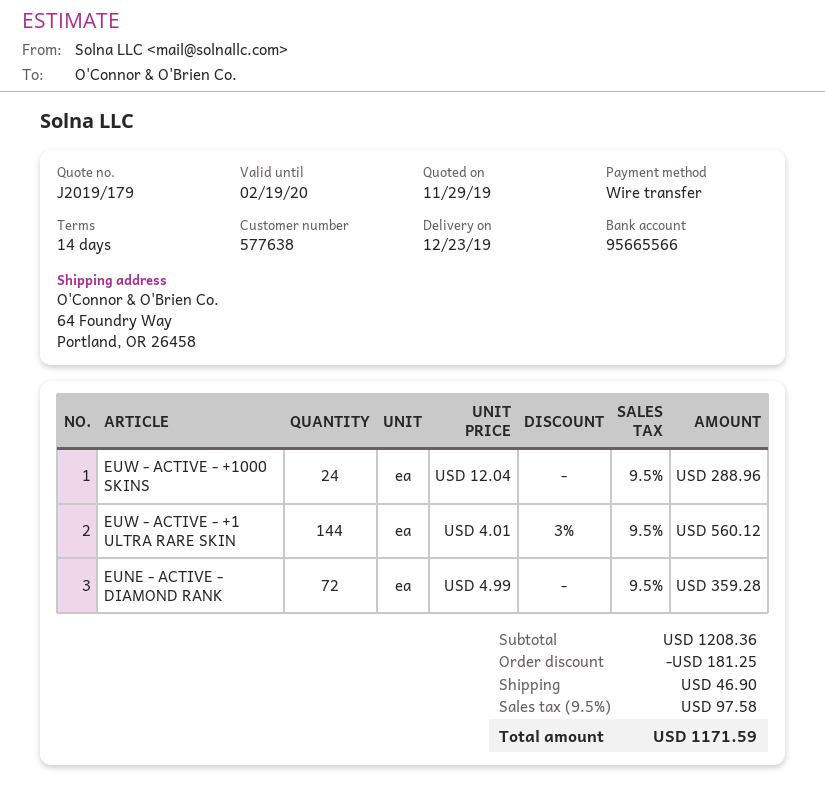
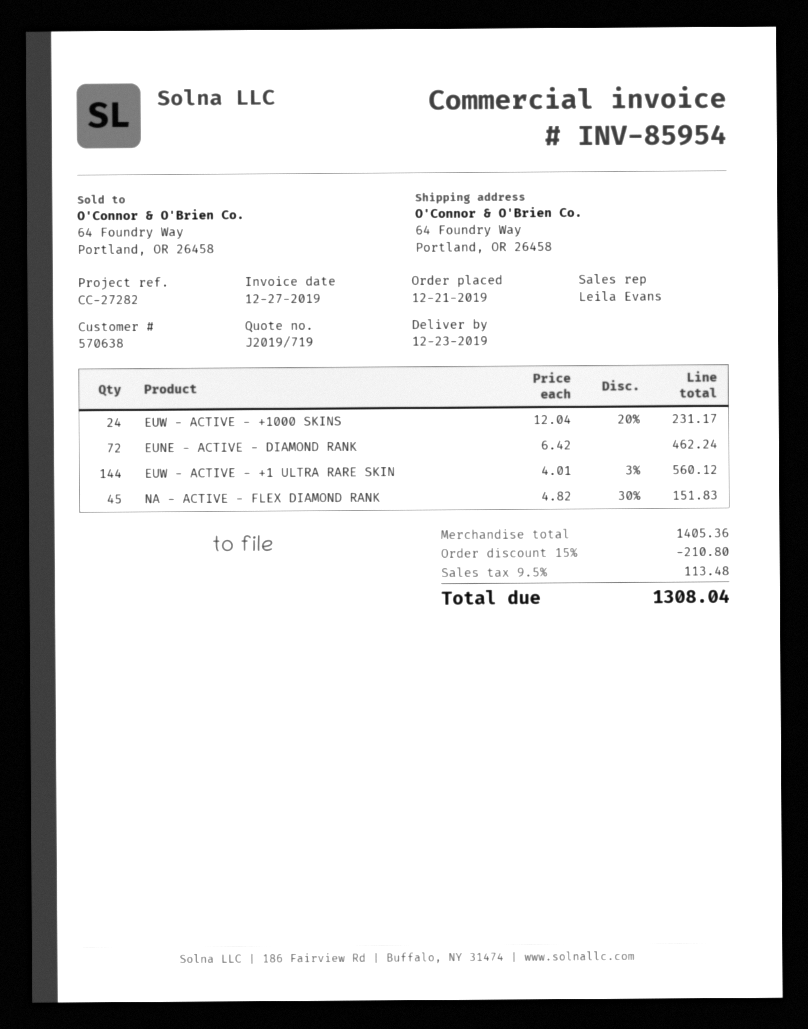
quote number: J2019/179 -> J2019/719
customer number: 577638 -> 570638
EUW - ACTIVE - +1000 SKINS: 24 x 12.04 = 288.96 -> 24 x 12.04 - 20% = 231.17
EUNE - ACTIVE - DIAMOND RANK: 72 x 4.99 = 359.28 -> 72 x 6.42 = 462.24
NA - ACTIVE - FLEX DIAMOND RANK: none -> 45 x 4.82 - 30% = 151.83
subtotal: 1208.36 -> 1405.36
discount: 181.25 -> 210.80
shipping: 46.90 -> none
tax: 9.5% = 97.58 -> 9.5% = 113.48
total: 1171.59 -> 1308.04

